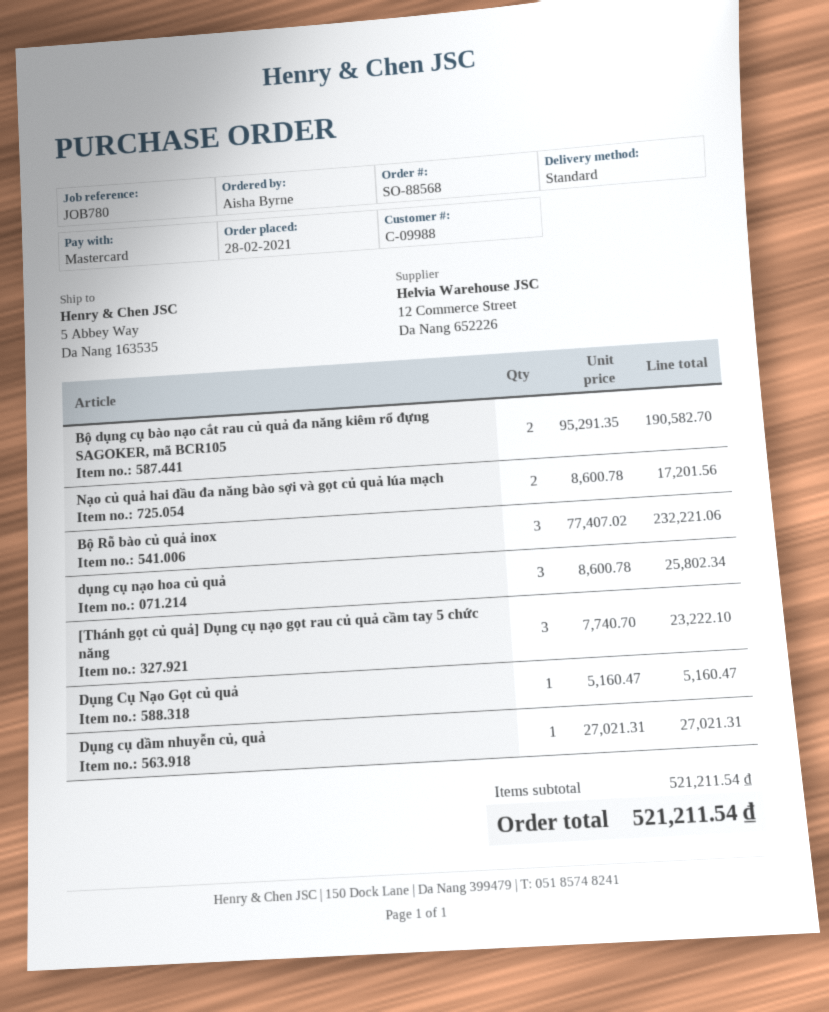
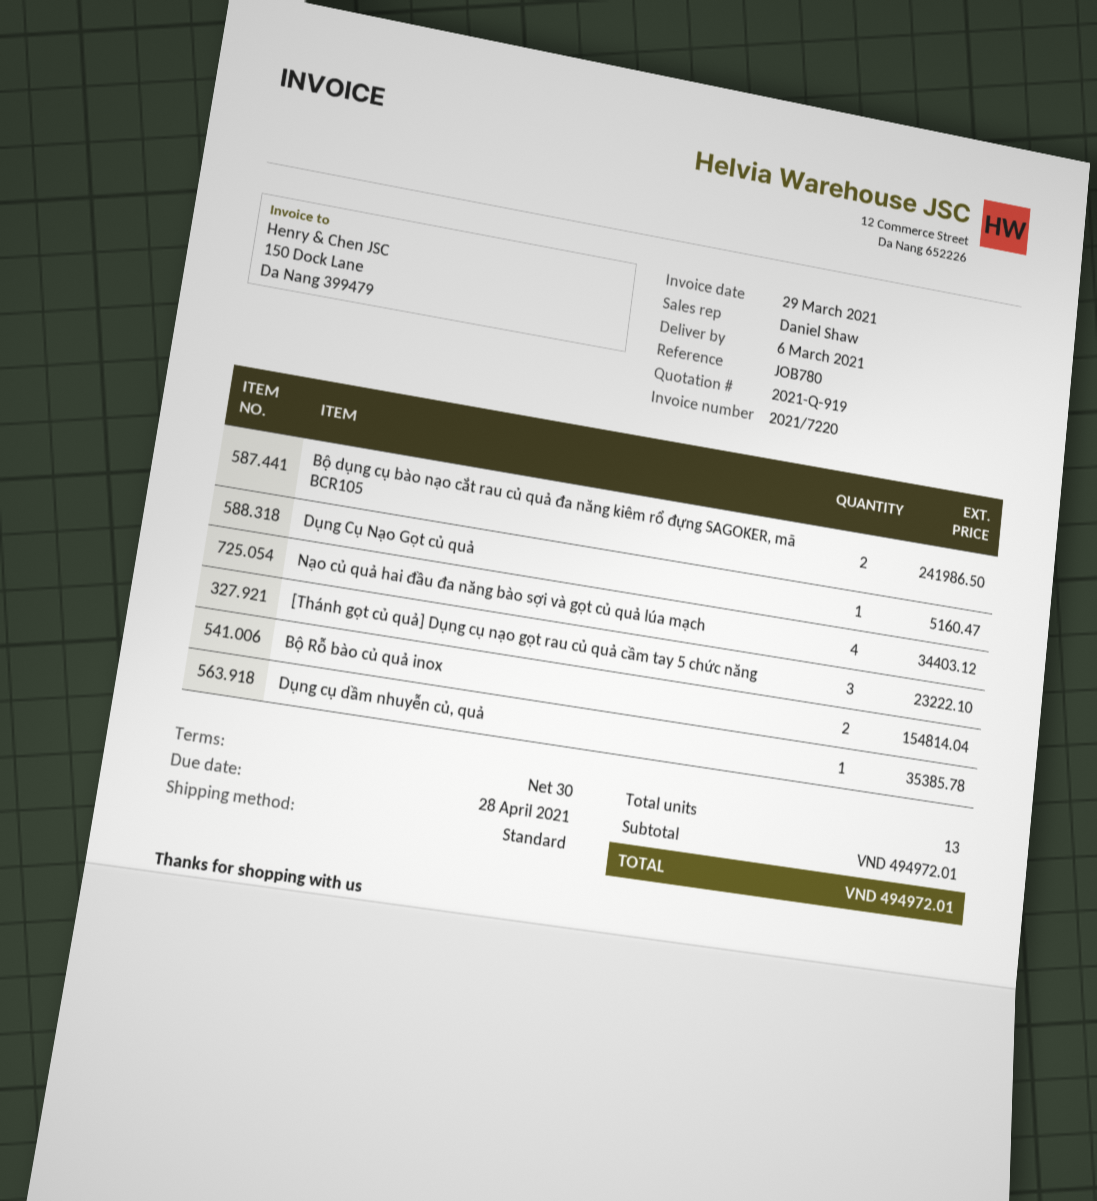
Bộ dụng cụ bào nạo cắt rau củ quả đa năng kiêm rổ đựng SAGOKER, mã BCR105: 2 for 190582.70 -> 2 for 241986.50
Nạo củ quả hai đầu đa năng bào sợi và gọt củ quả lúa mạch: 2 for 17201.56 -> 4 for 34403.12
Bộ Rỗ bào củ quả inox: 3 for 232221.06 -> 2 for 154814.04
dụng cụ nạo hoa củ quả: 3 for 25802.34 -> none
Dụng cụ dầm nhuyễn củ, quả: 1 for 27021.31 -> 1 for 35385.78
subtotal: 521211.54 -> 494972.01
total: 521211.54 -> 494972.01

